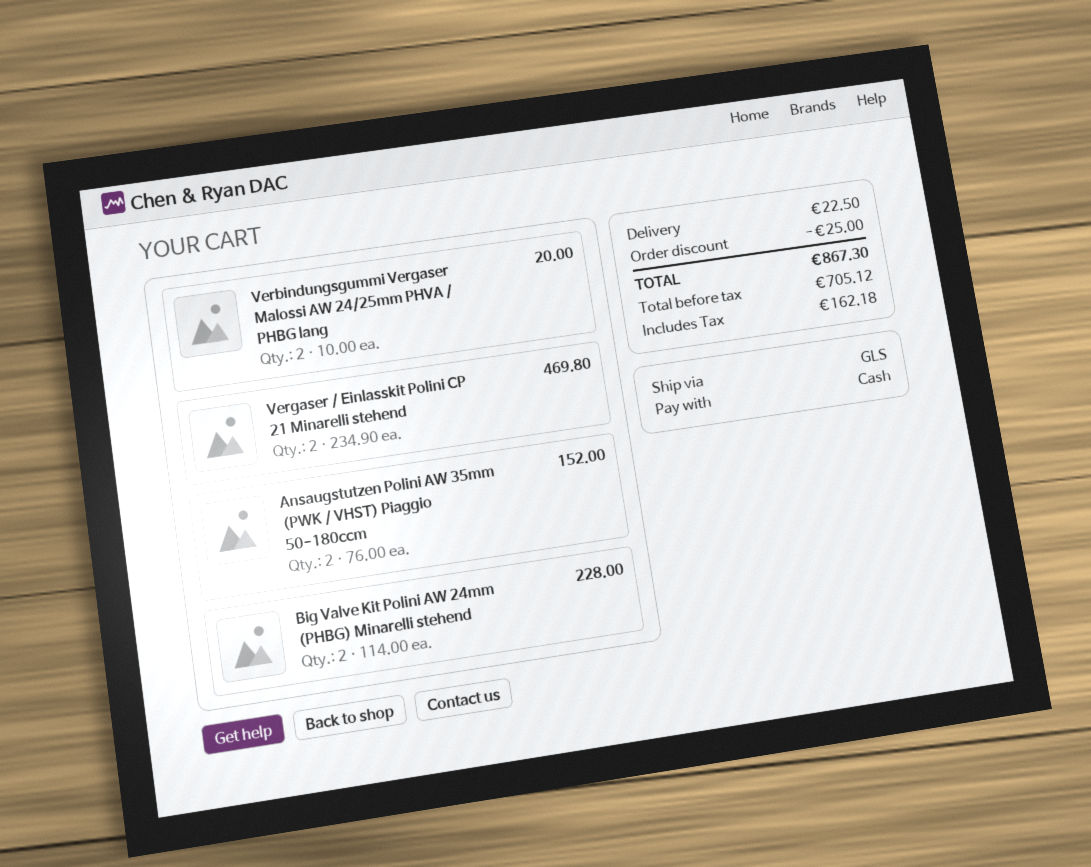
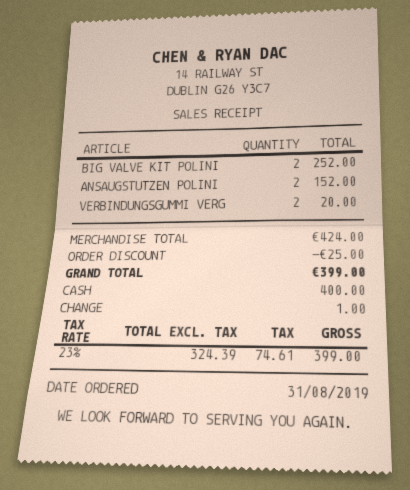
Vergaser / Einlasskit Polini CP 21 Minarelli stehend: 2 for 469.80 -> none
Big Valve Kit Polini AW 24mm (PHBG) Minarelli stehend: 2 for 228.00 -> 2 for 252.00
shipping: 22.50 -> none
net: 705.12 -> 324.39
tax: 162.18 -> 74.61
total: 867.30 -> 399.00

